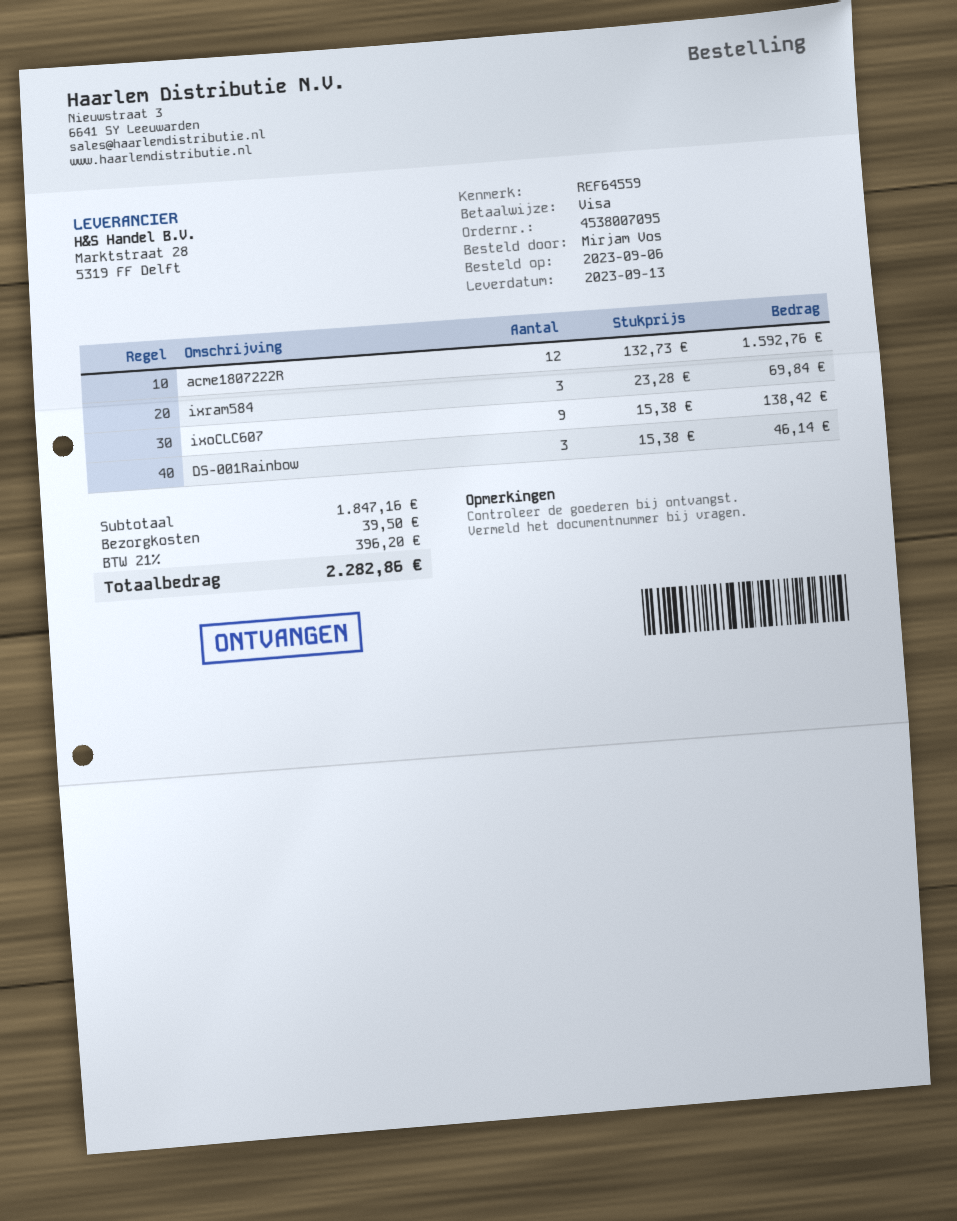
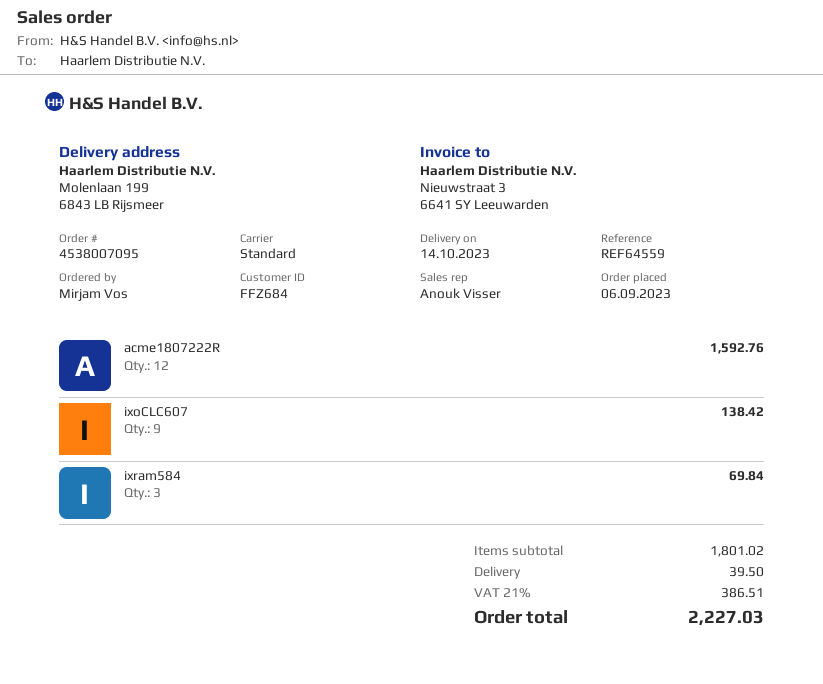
delivery date: 2023-09-13 -> 2023-10-14
DS-001Rainbow: 3 for 46.14 -> none
subtotal: 1847.16 -> 1801.02
tax: 21% = 396.20 -> 21% = 386.51
total: 2282.86 -> 2227.03

